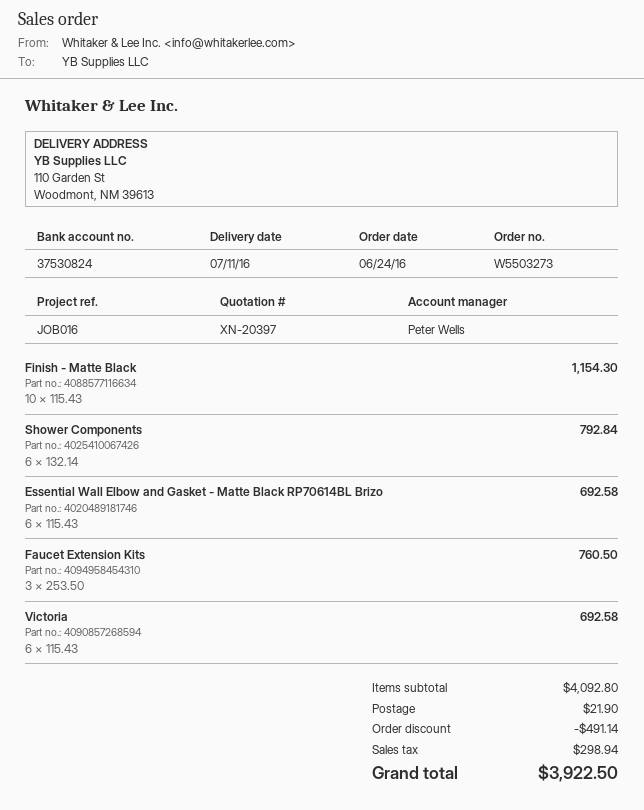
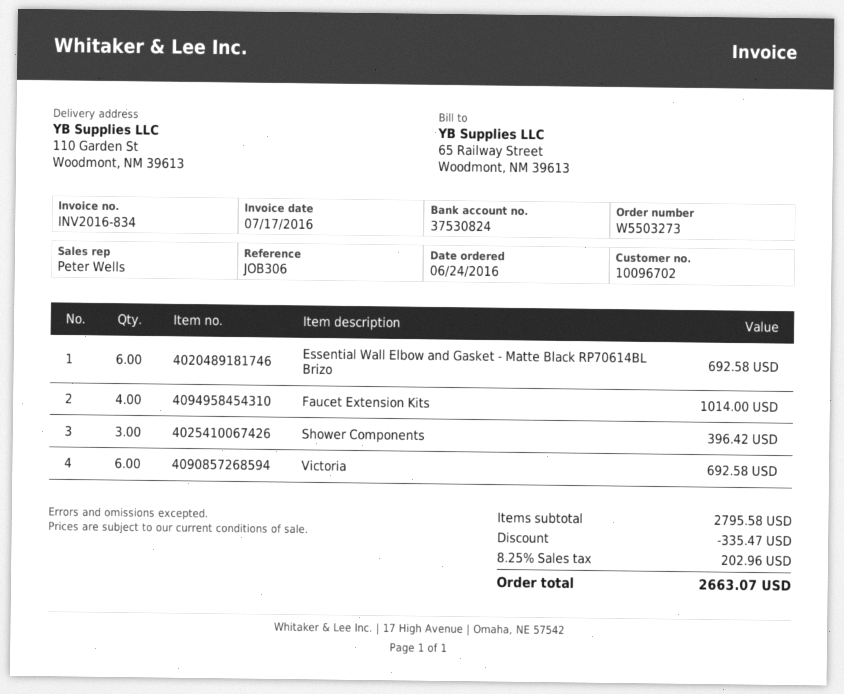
reference: JOB016 -> JOB306
Finish - Matte Black: 10 for 1154.30 -> none
Shower Components: 6 for 792.84 -> 3 for 396.42
Faucet Extension Kits: 3 for 760.50 -> 4 for 1014.00
subtotal: 4092.80 -> 2795.58
discount: 491.14 -> 335.47
shipping: 21.90 -> none
tax: 298.94 -> 202.96
total: 3922.50 -> 2663.07

